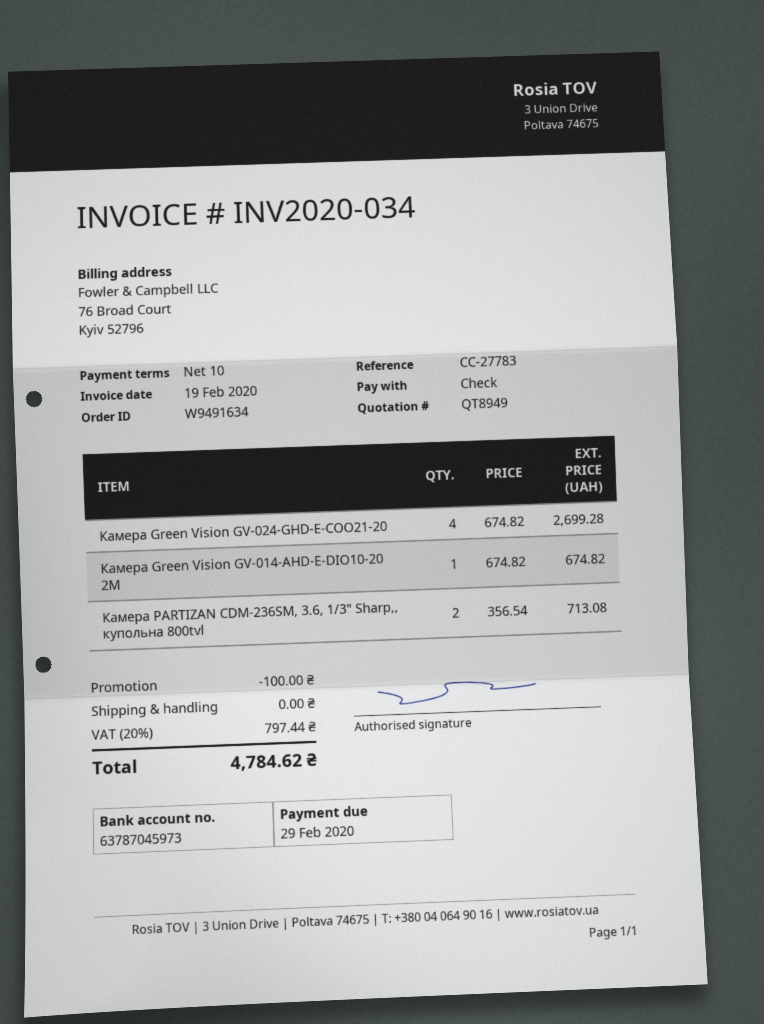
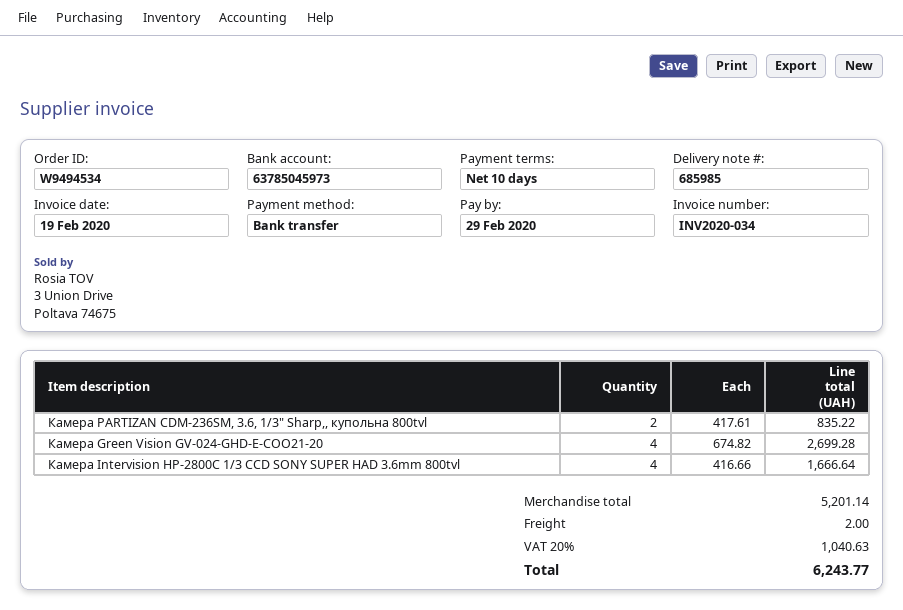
order number: W9491634 -> W9494534
payment method: cheque -> bank transfer
bank account: 63787045973 -> 63785045973
Камера Green Vision GV-014-AHD-E-DIO10-20 2M: 1 x 674.82 = 674.82 -> none
Камера PARTIZAN CDM-236SM, 3.6, 1/3" Sharp,, купольна 800tvl: 2 x 356.54 = 713.08 -> 2 x 417.61 = 835.22
Камера Intervision HP-2800C 1/3 CCD SONY SUPER HAD 3.6mm 800tvl: none -> 4 x 416.66 = 1666.64
discount: 100.00 -> none
shipping: 0.00 -> 2.00
tax: 20% = 797.44 -> 20% = 1040.63
total: 4784.62 -> 6243.77

